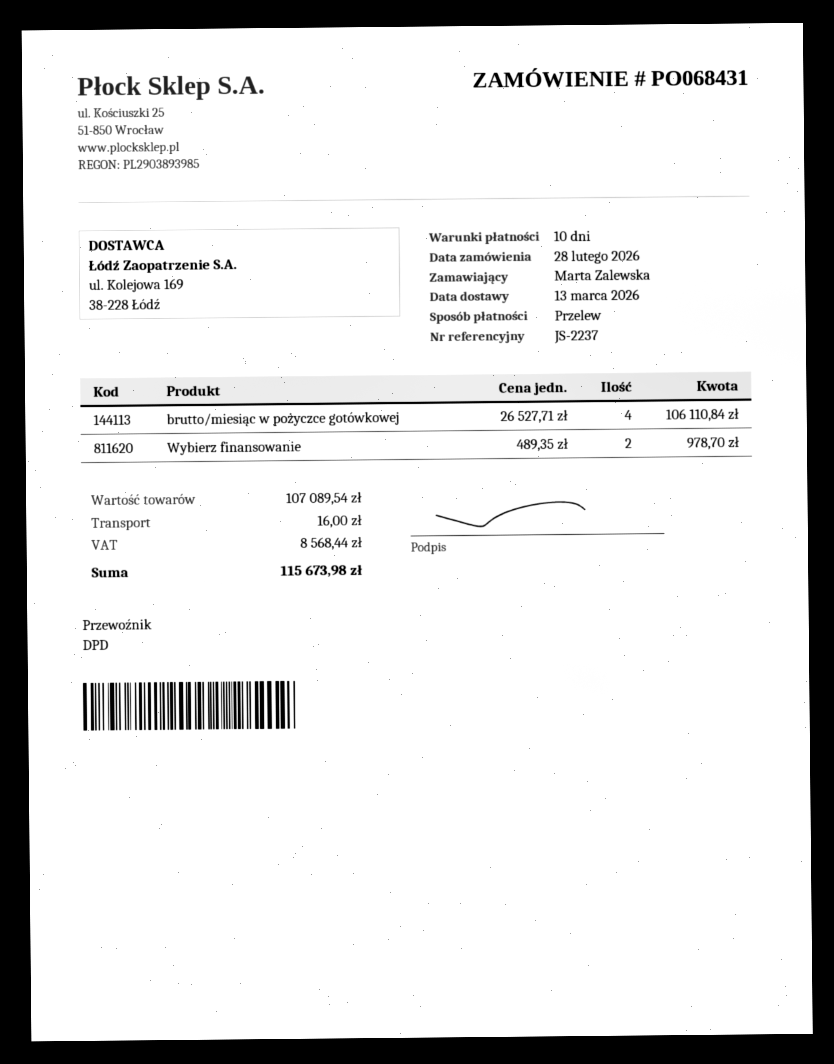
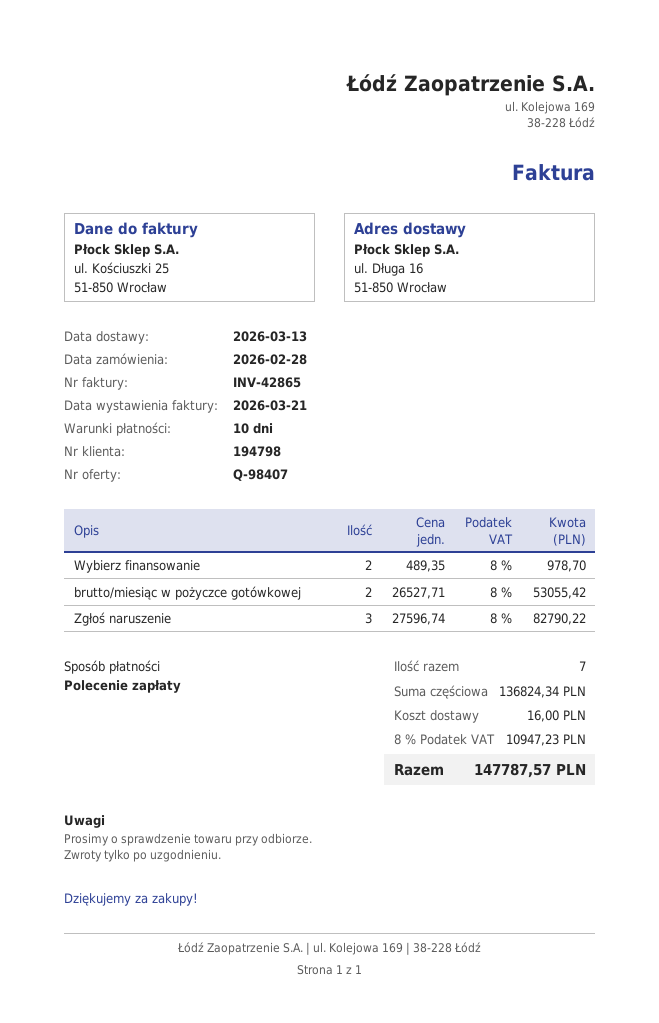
payment method: bank transfer -> direct debit
brutto/miesiąc w pożyczce gotówkowej: 4 x 26527.71 = 106110.84 -> 2 x 26527.71 = 53055.42
Zgłoś naruszenie: none -> 3 x 27596.74 = 82790.22
subtotal: 107089.54 -> 136824.34
tax: 8568.44 -> 10947.23
total: 115673.98 -> 147787.57

